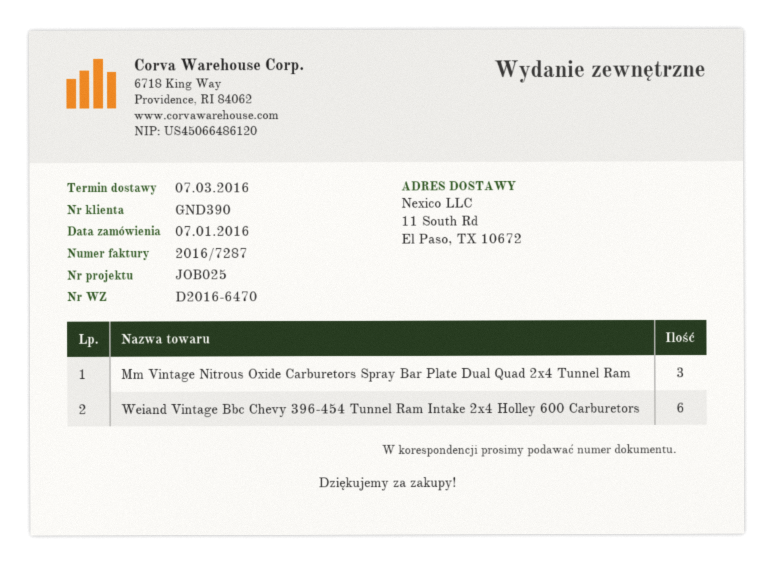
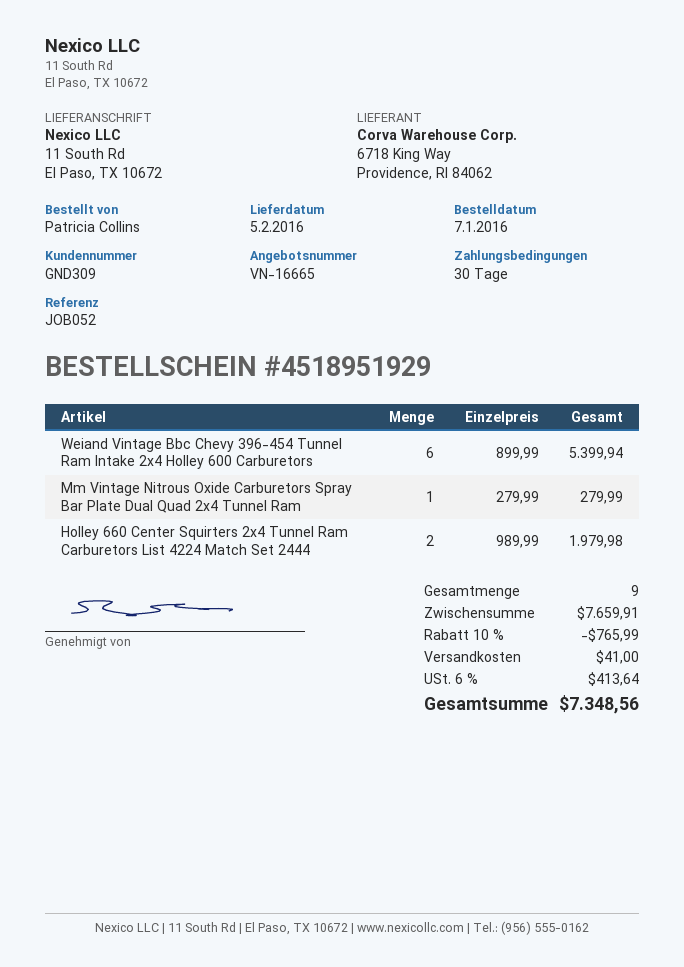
delivery date: 2016-03-07 -> 2016-02-05
customer number: GND390 -> GND309
reference: JOB025 -> JOB052
Mm Vintage Nitrous Oxide Carburetors Spray Bar Plate Dual Quad 2x4 Tunnel Ram: 3 -> 1
Holley 660 Center Squirters 2x4 Tunnel Ram Carburetors List 4224 Match Set 2444: none -> 2

